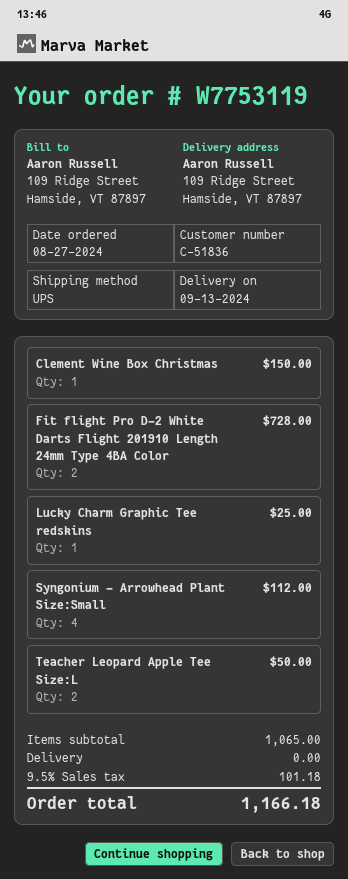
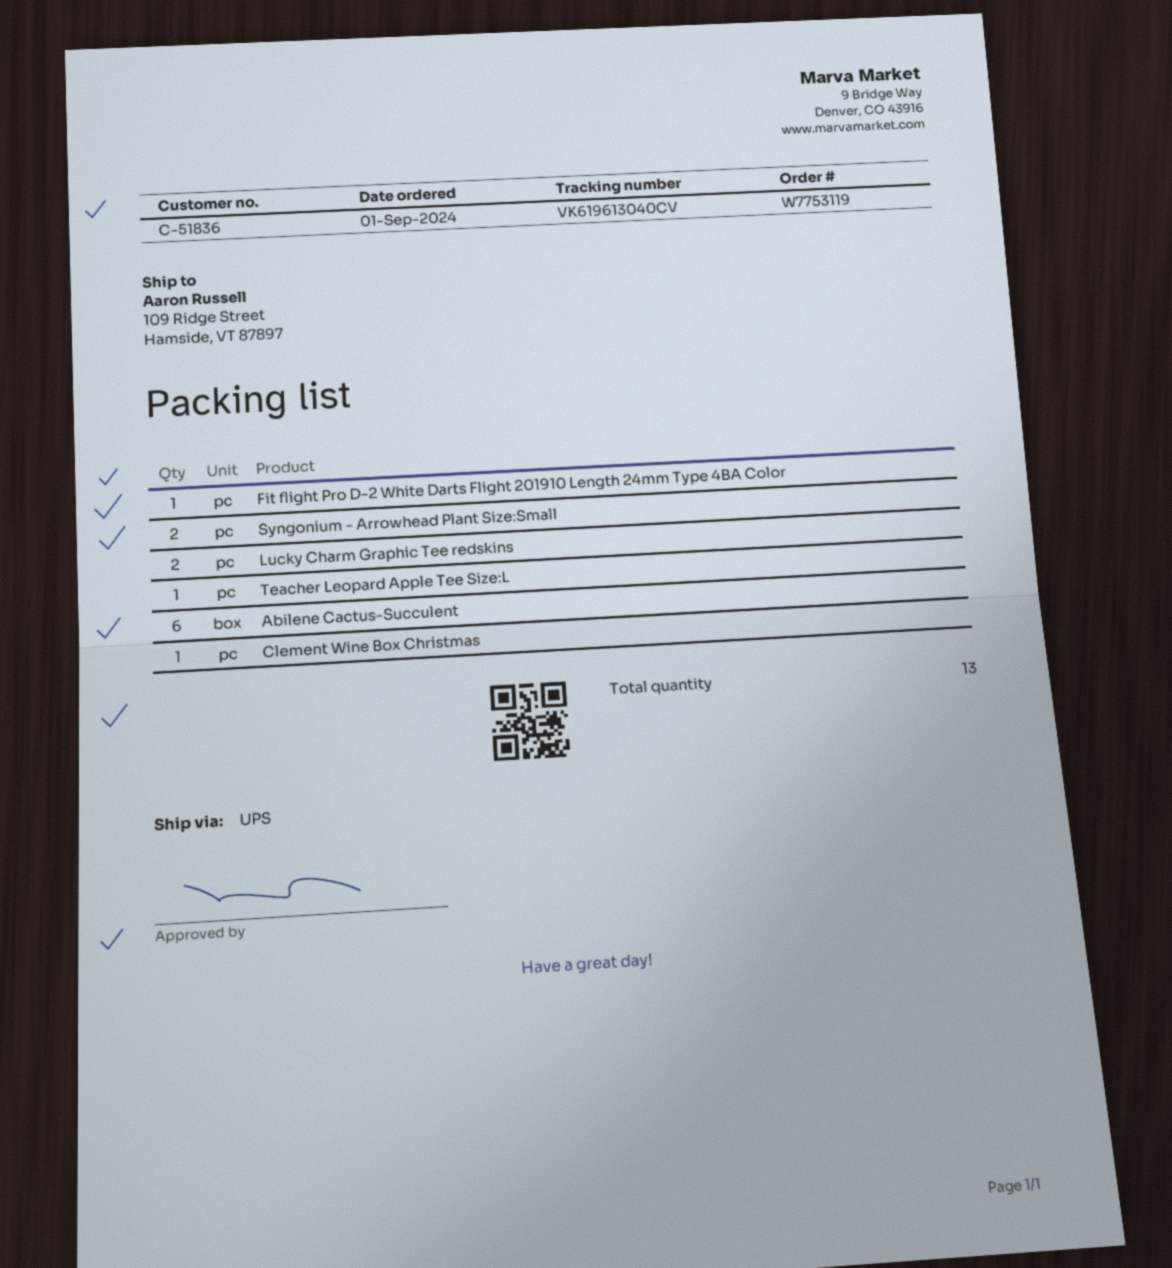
order date: 2024-08-27 -> 2024-09-01
Fit flight Pro D-2 White Darts Flight 201910 Length 24mm Type 4BA Color: 2 -> 1
Lucky Charm Graphic Tee redskins: 1 -> 2
Syngonium - Arrowhead Plant Size:Small: 4 -> 2
Teacher Leopard Apple Tee Size:L: 2 -> 1
Abilene Cactus-Succulent: none -> 6

